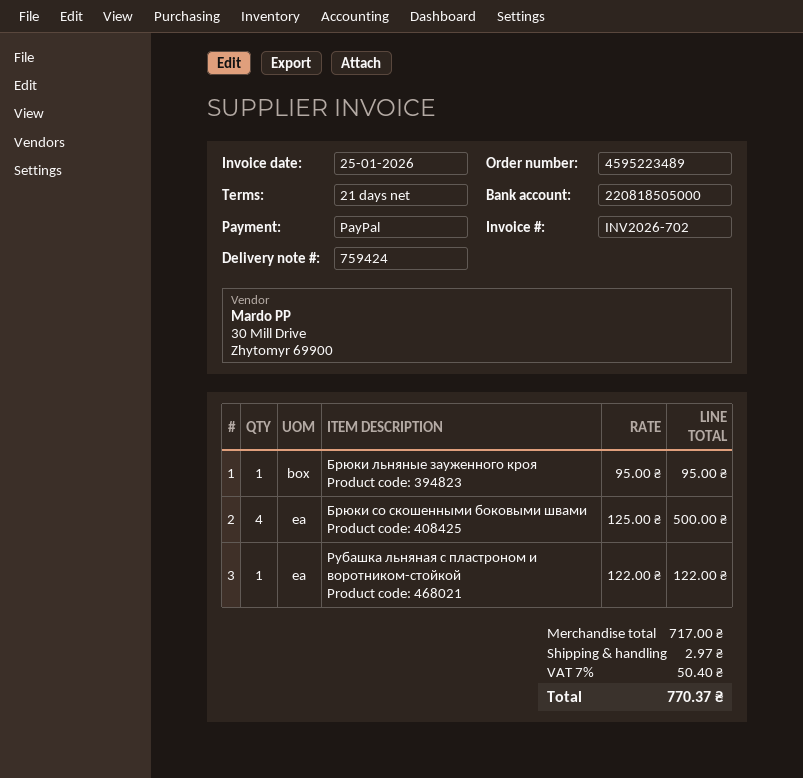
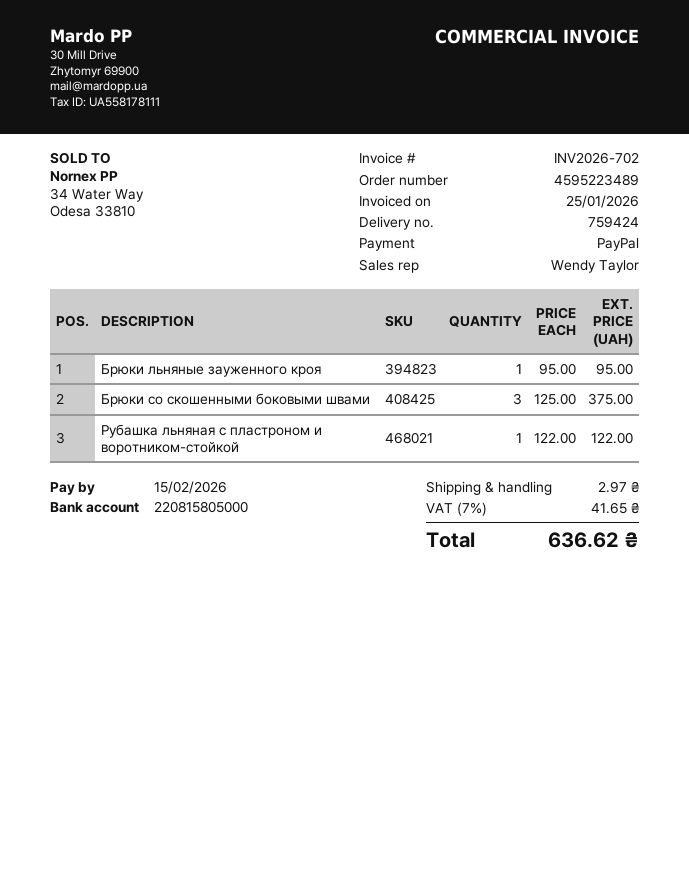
bank account: 220818505000 -> 220815805000
Брюки со скошенными боковыми швами: 4 x 125.00 = 500.00 -> 3 x 125.00 = 375.00
tax: 7% = 50.40 -> 7% = 41.65
total: 770.37 -> 636.62

